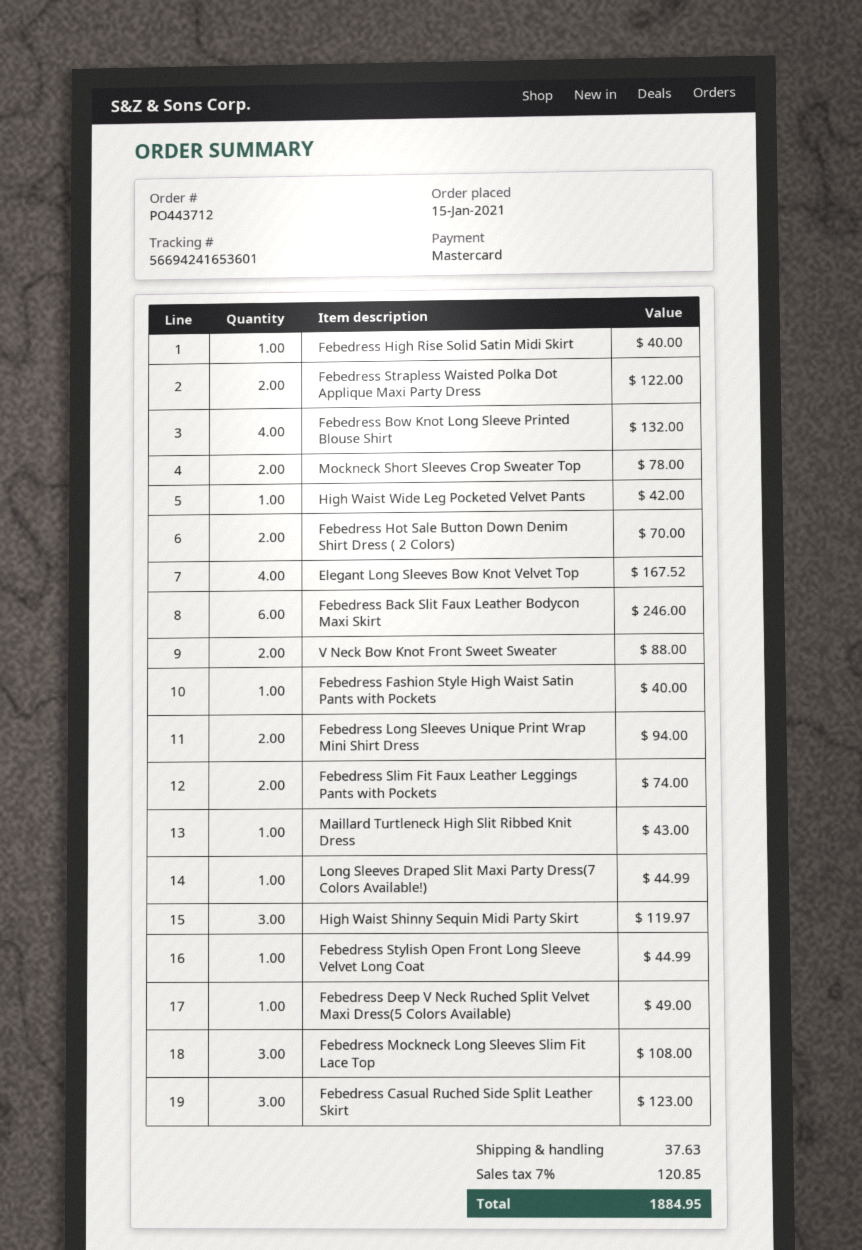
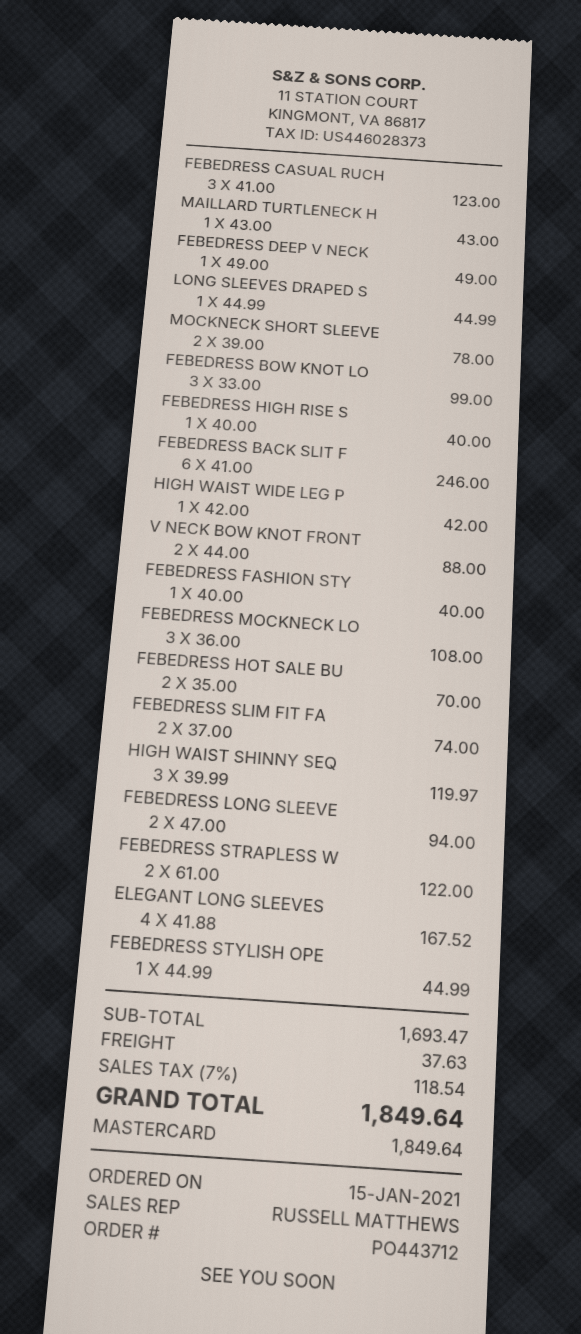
Febedress Bow Knot Long Sleeve Printed Blouse Shirt: 4 for 132.00 -> 3 for 99.00
tax: 7% = 120.85 -> 7% = 118.54
total: 1884.95 -> 1849.64

